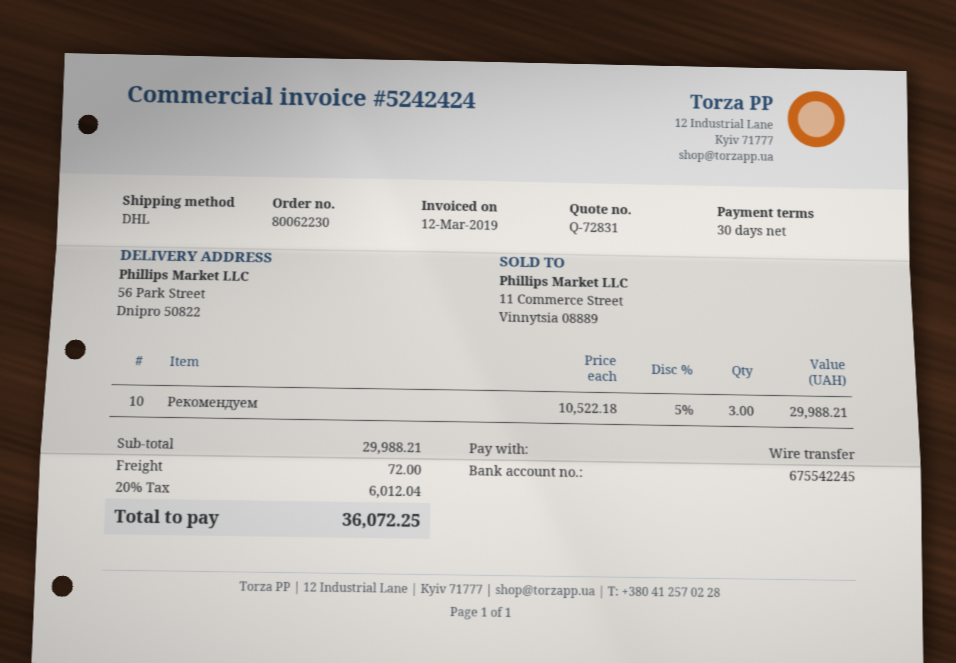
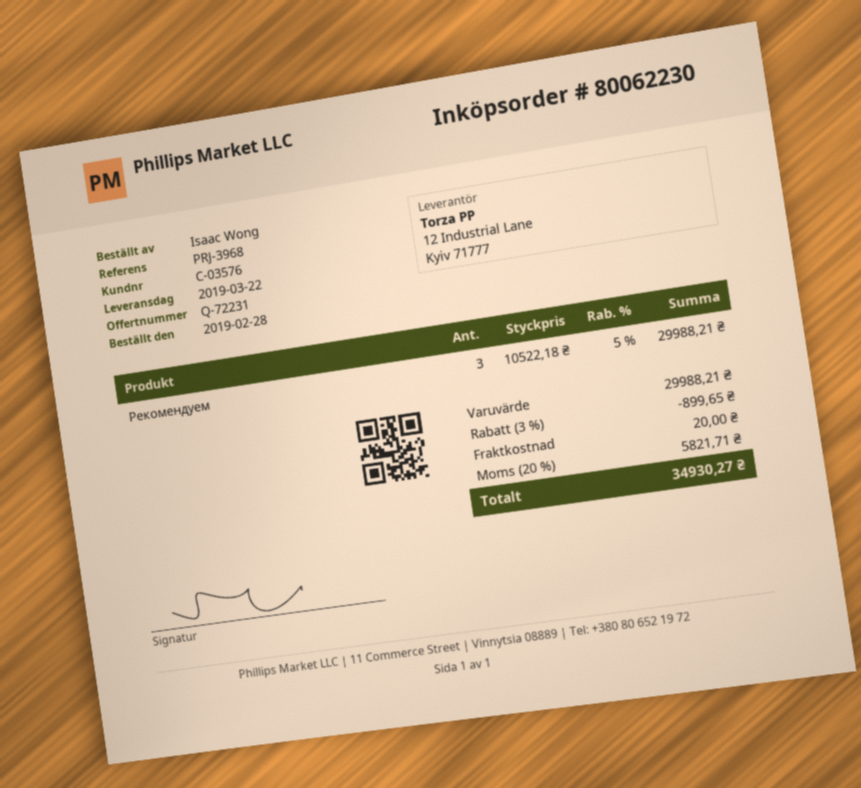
quote number: Q-72831 -> Q-72231
discount: none -> 3% = 899.65
shipping: 72.00 -> 20.00
tax: 20% = 6012.04 -> 20% = 5821.71
total: 36072.25 -> 34930.27

